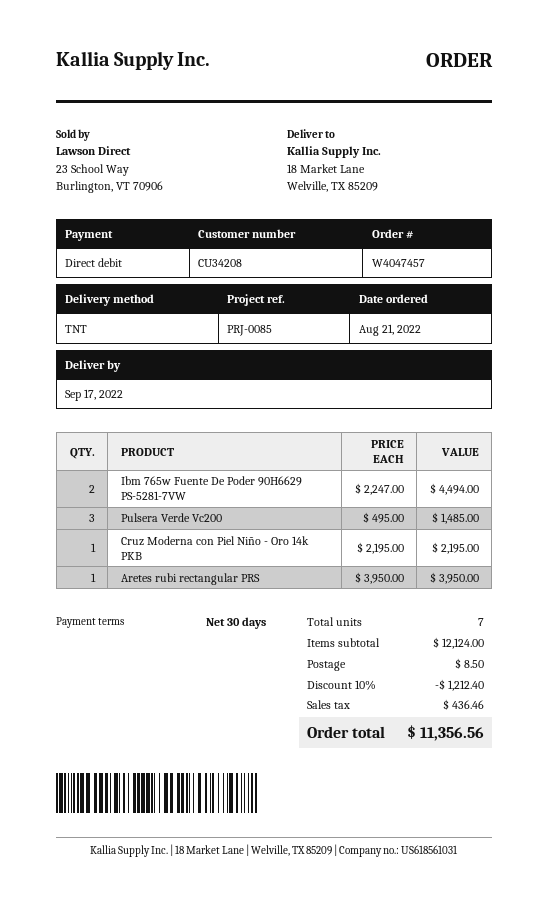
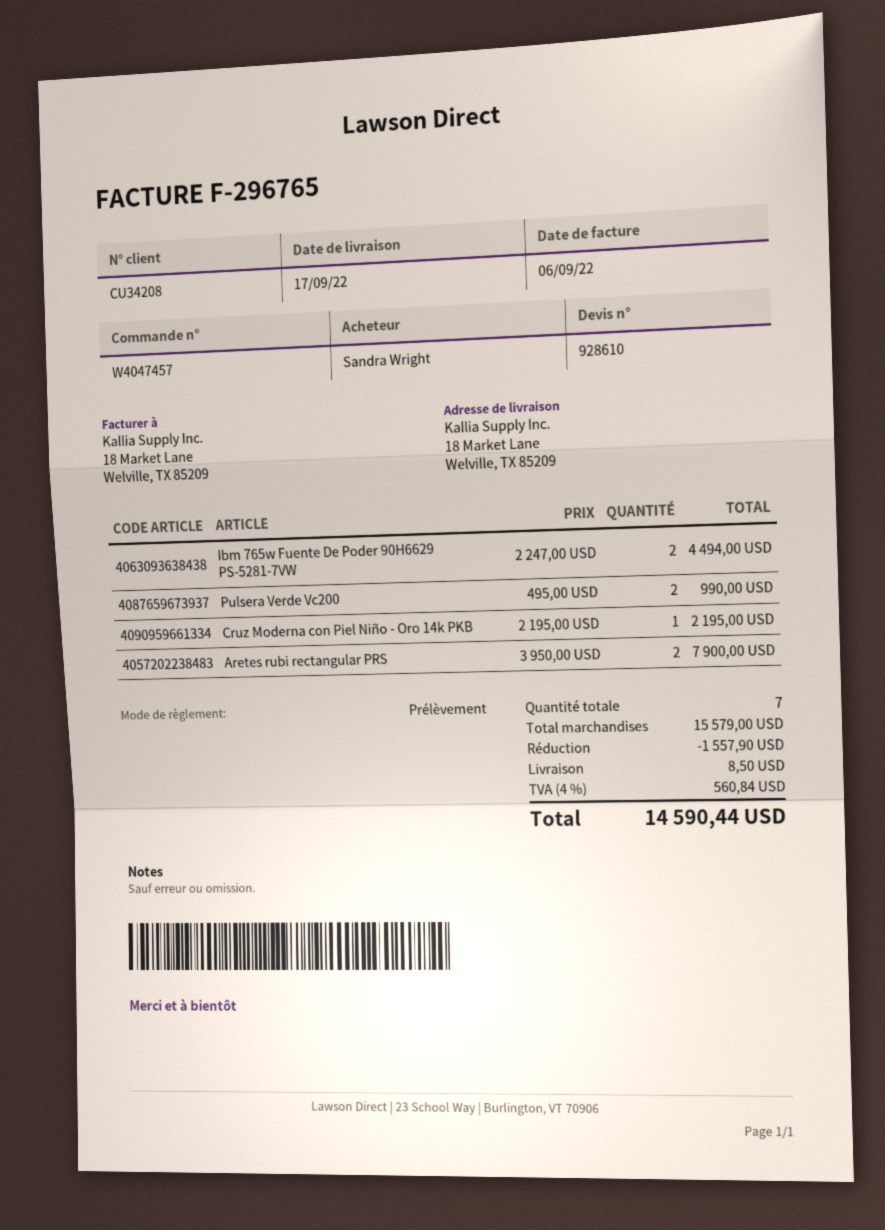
Pulsera Verde Vc200: 3 x 495.00 = 1485.00 -> 2 x 495.00 = 990.00
Aretes rubi rectangular PRS: 1 x 3950.00 = 3950.00 -> 2 x 3950.00 = 7900.00
subtotal: 12124.00 -> 15579.00
discount: 1212.40 -> 1557.90
tax: 436.46 -> 560.84
total: 11356.56 -> 14590.44

